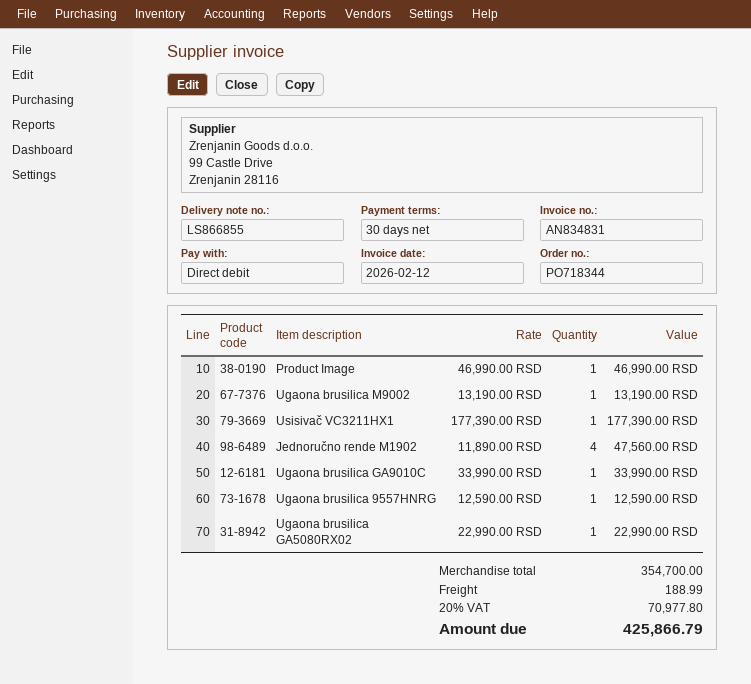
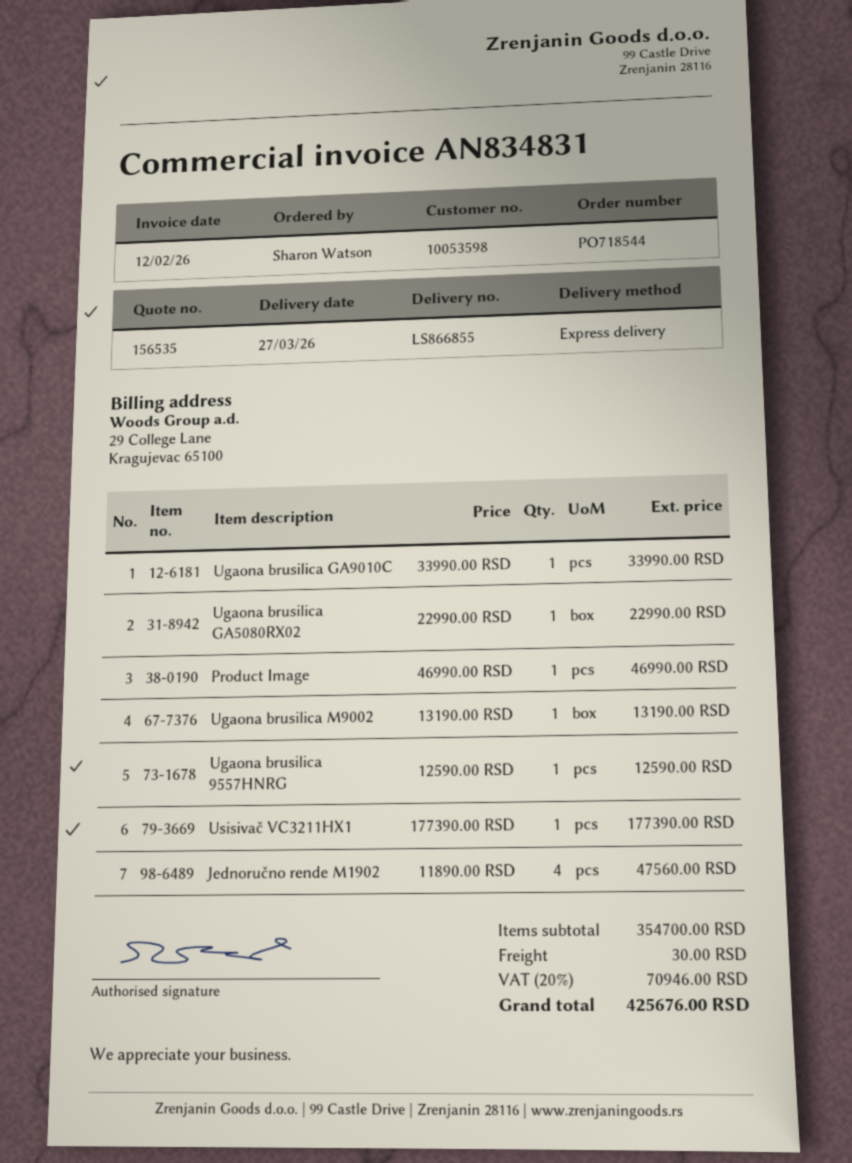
order number: PO718344 -> PO718544
shipping: 188.99 -> 30.00
tax: 20% = 70977.80 -> 20% = 70946.00
total: 425866.79 -> 425676.00

